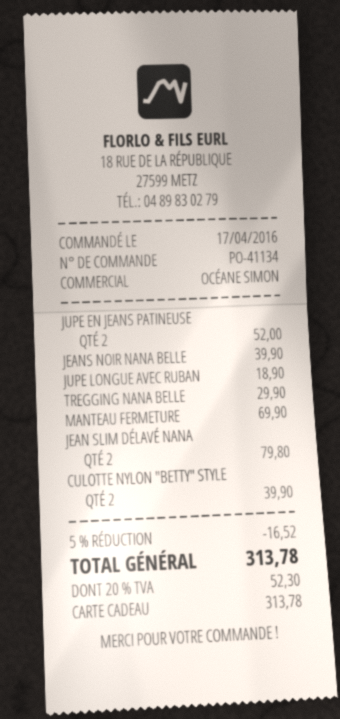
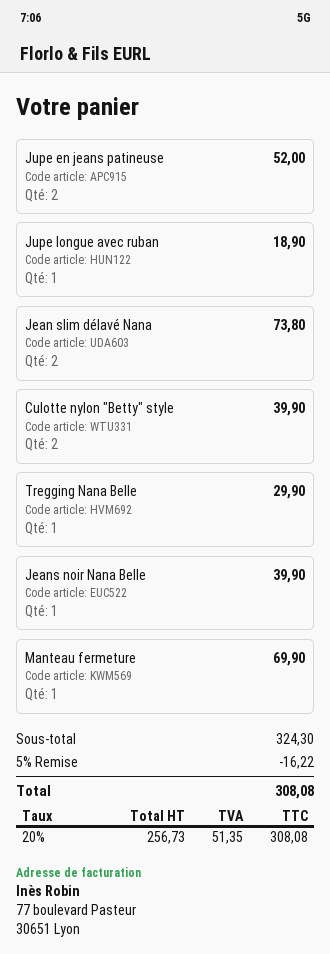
JEAN SLIM DÉLAVÉ NANA: 2 for 79.80 -> 2 for 73.80
discount: 5% = 16.52 -> 5% = 16.22
tax: 20% = 52.30 -> 20% = 51.35
total: 313.78 -> 308.08

